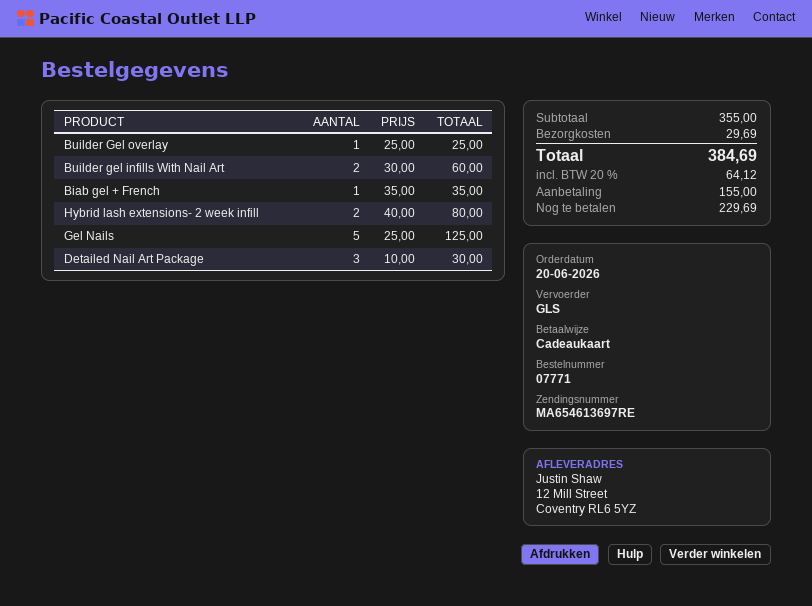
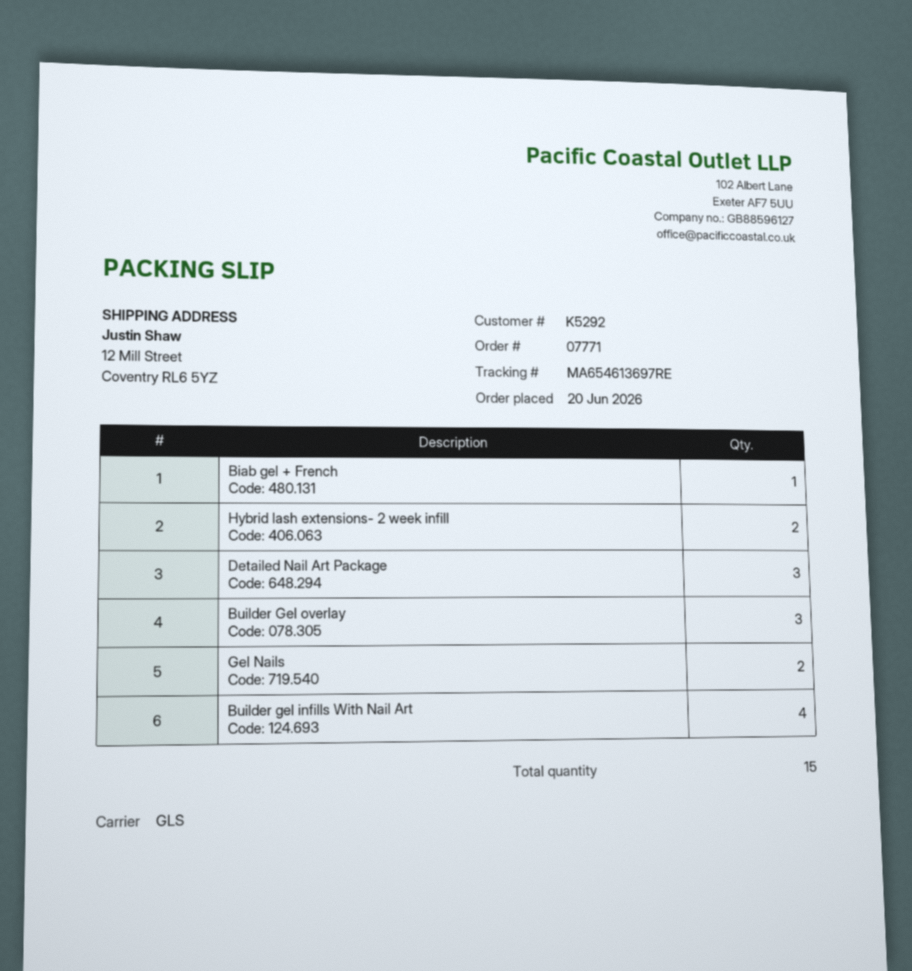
Builder Gel overlay: 1 -> 3
Builder gel infills With Nail Art: 2 -> 4
Gel Nails: 5 -> 2

